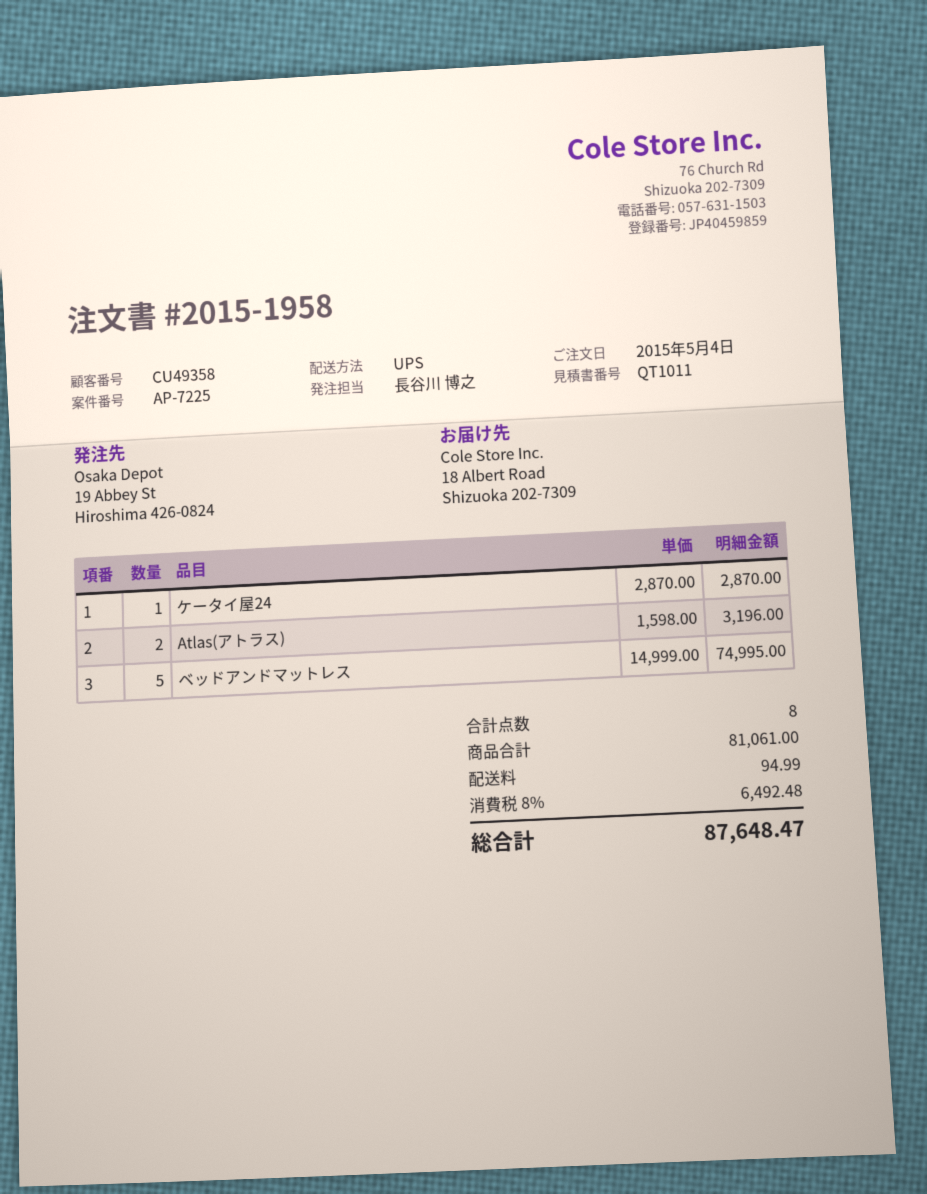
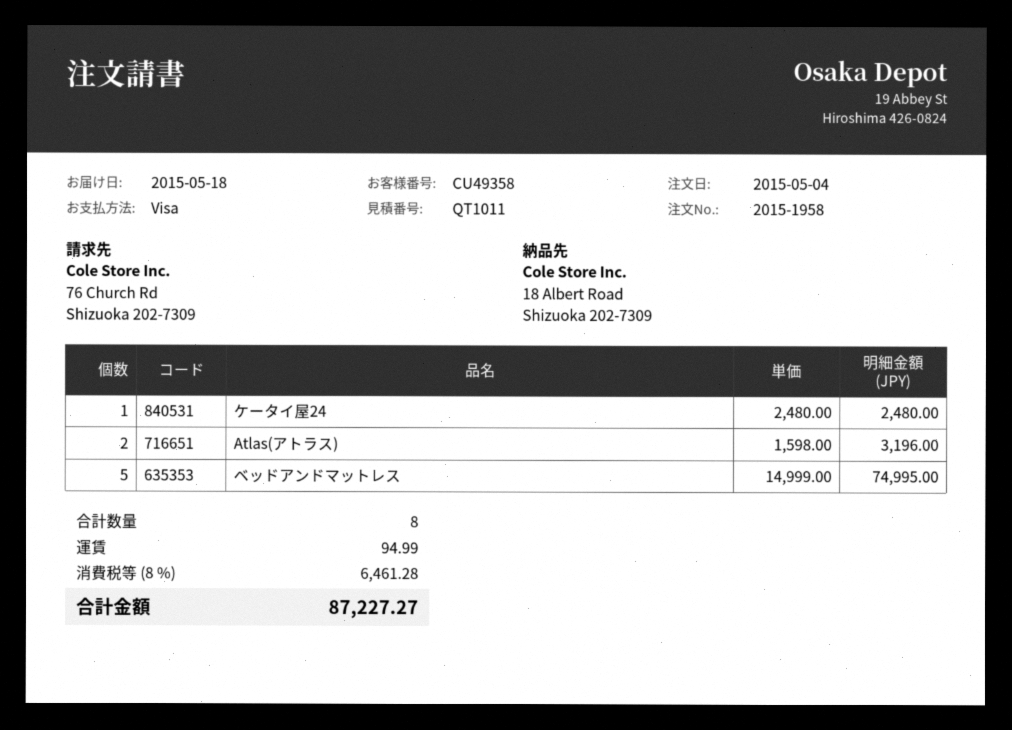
ケータイ屋24: 1 x 2870.00 = 2870.00 -> 1 x 2480.00 = 2480.00
tax: 8% = 6492.48 -> 8% = 6461.28
total: 87648.47 -> 87227.27

